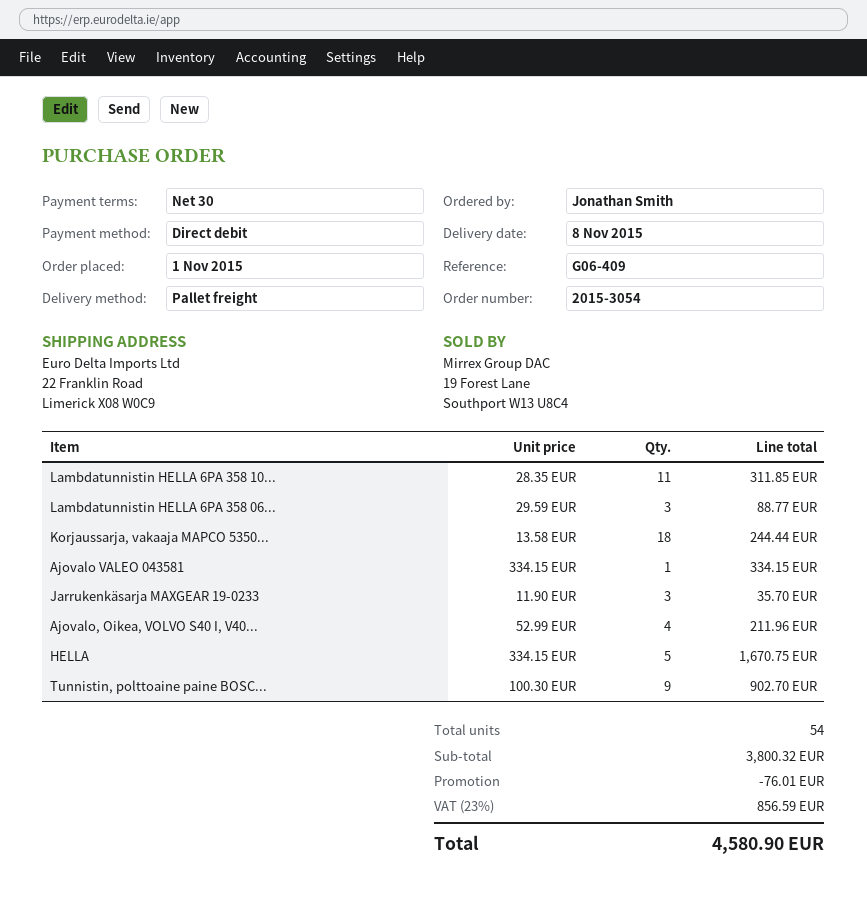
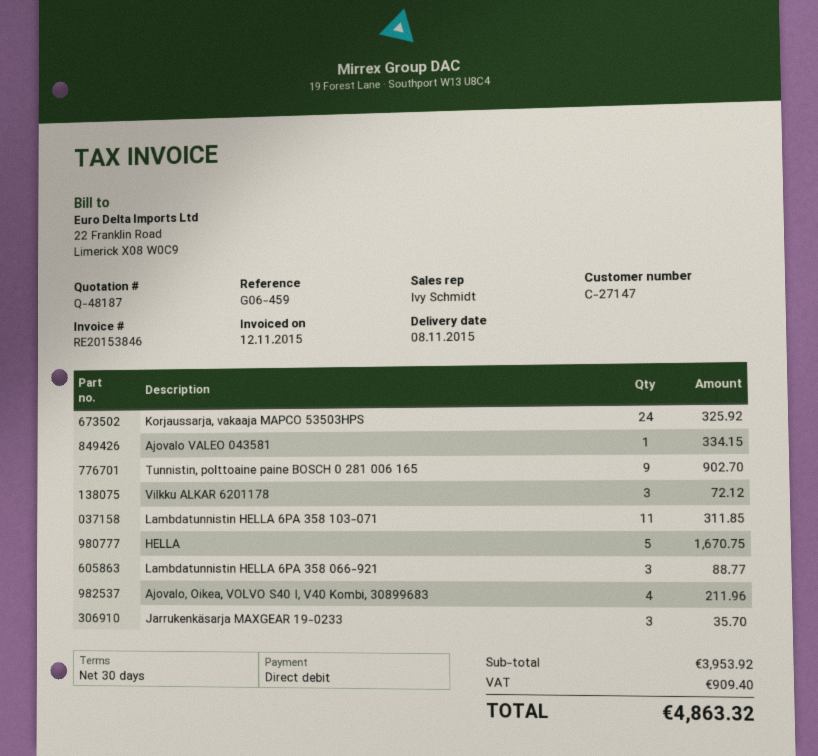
reference: G06-409 -> G06-459
Korjaussarja, vakaaja MAPCO 5350...: 18 for 244.44 -> 24 for 325.92
Vilkku ALKAR 6201178: none -> 3 for 72.12
subtotal: 3800.32 -> 3953.92
discount: 76.01 -> none
tax: 856.59 -> 909.40
total: 4580.90 -> 4863.32

